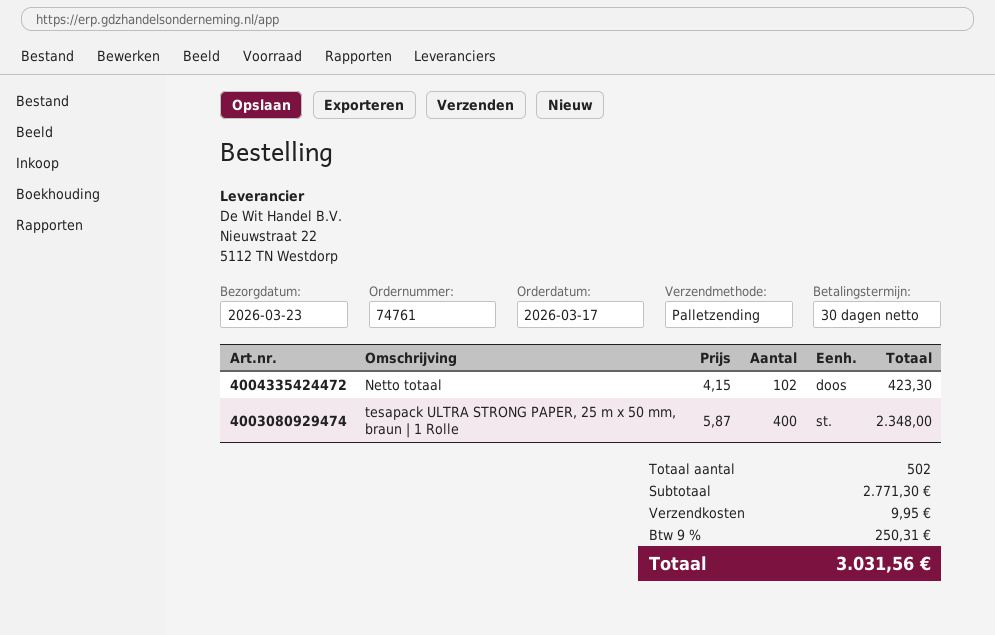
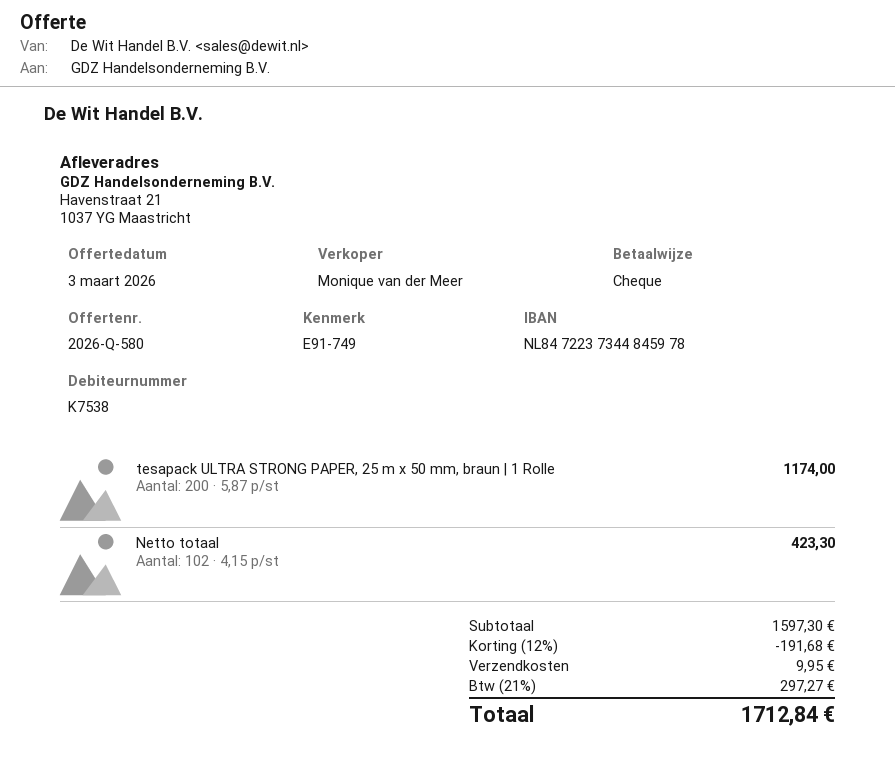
tesapack ULTRA STRONG PAPER, 25 m x 50 mm, braun | 1 Rolle: 400 x 5.87 = 2348.00 -> 200 x 5.87 = 1174.00
subtotal: 2771.30 -> 1597.30
discount: none -> 12% = 191.68
tax: 9% = 250.31 -> 21% = 297.27
total: 3031.56 -> 1712.84

